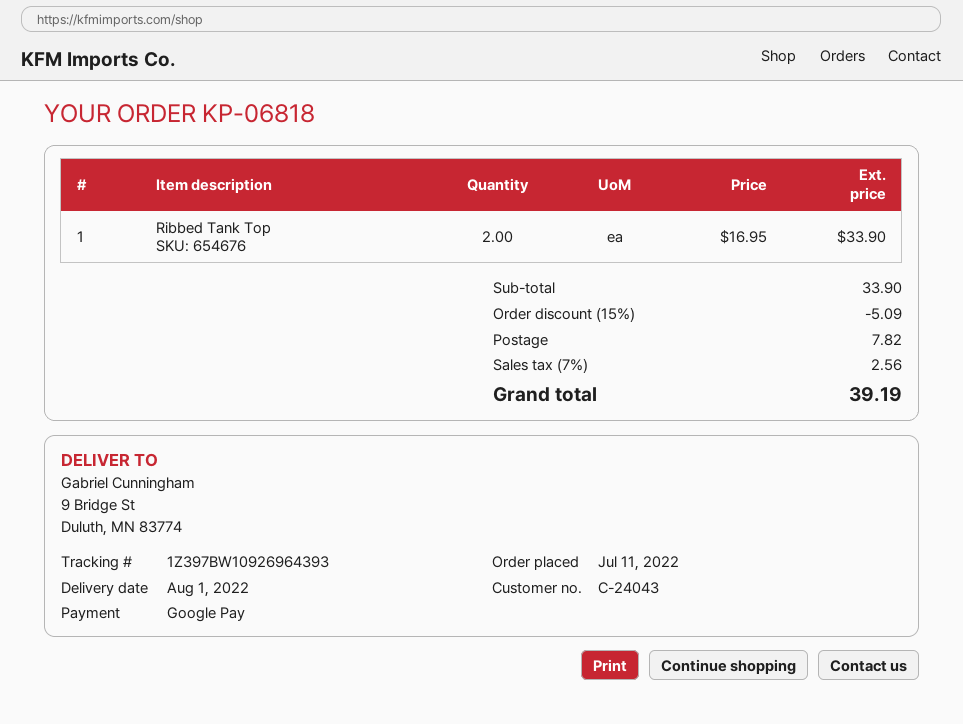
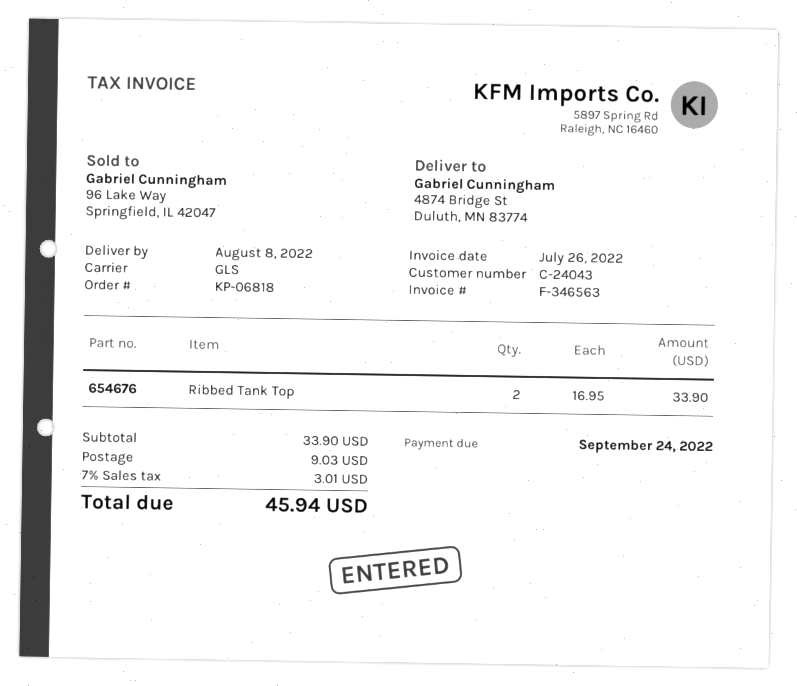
delivery date: 2022-08-01 -> 2022-08-08
ship to: 9 Bridge St, Duluth, MN 83774 -> 4874 Bridge St, Duluth, MN 83774
discount: 15% = 5.09 -> none
shipping: 7.82 -> 9.03
tax: 7% = 2.56 -> 7% = 3.01
total: 39.19 -> 45.94

